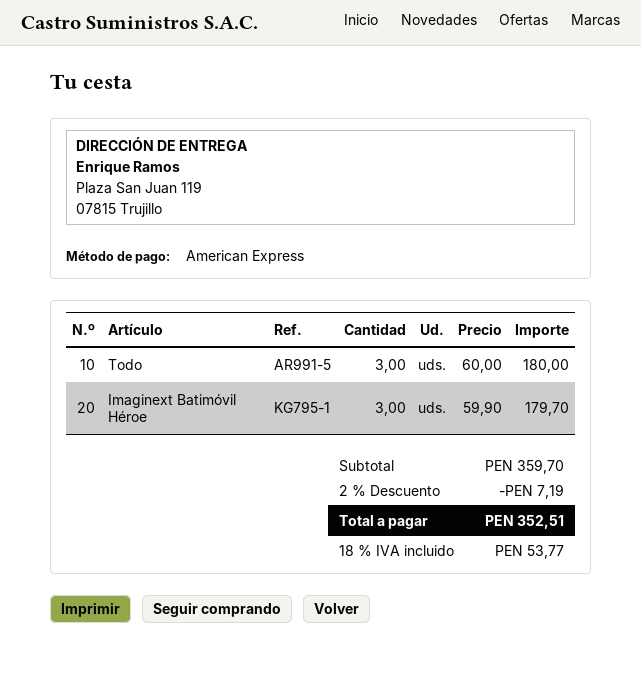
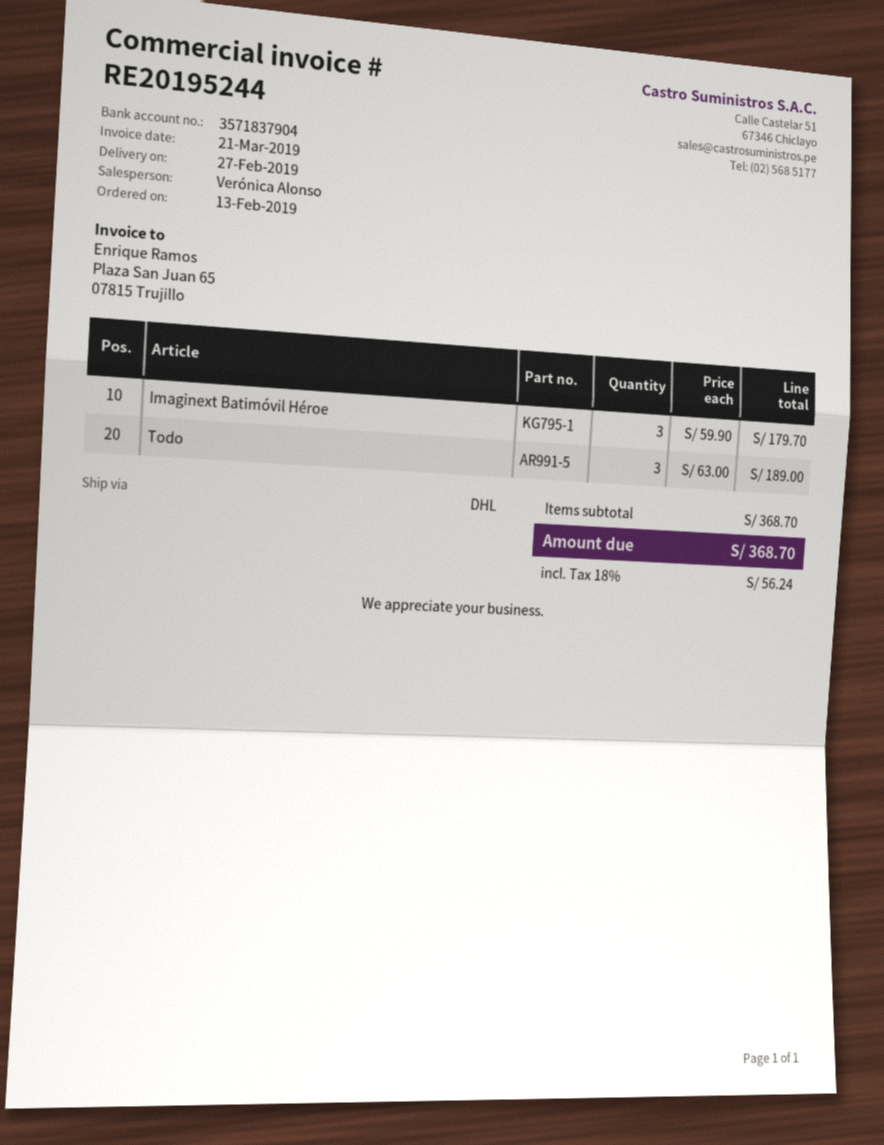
Todo: 3 x 60.00 = 180.00 -> 3 x 63.00 = 189.00
subtotal: 359.70 -> 368.70
discount: 2% = 7.19 -> none
tax: 18% = 53.77 -> 18% = 56.24
total: 352.51 -> 368.70

